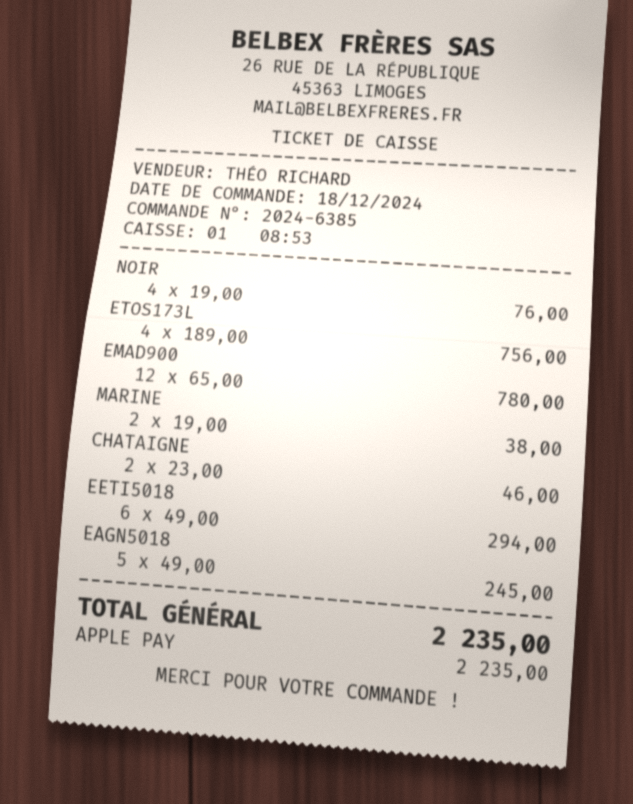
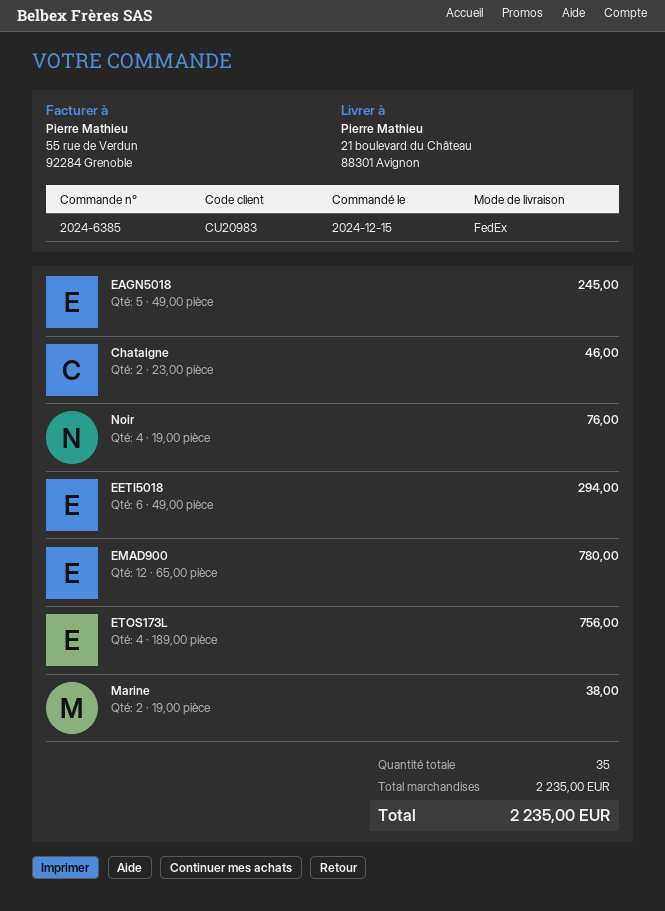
order date: 2024-12-18 -> 2024-12-15

